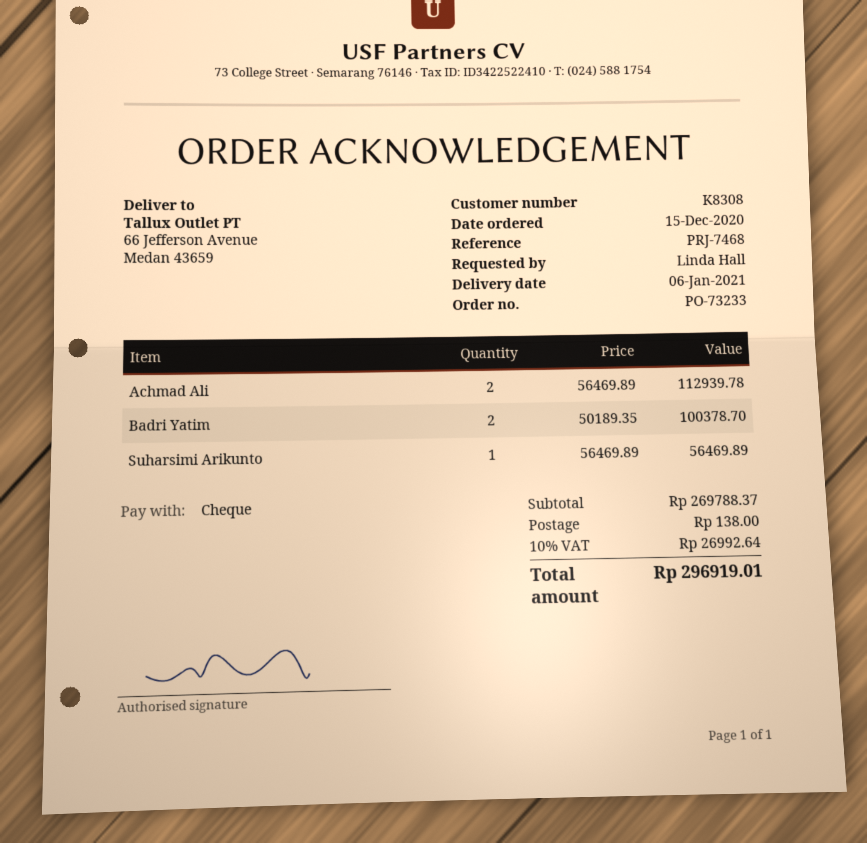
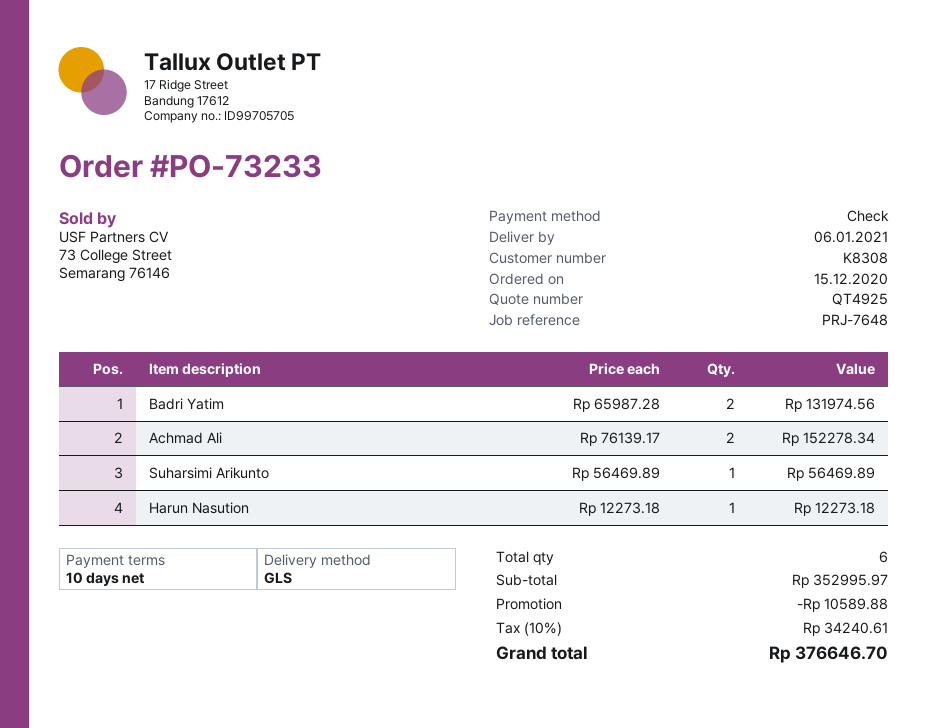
reference: PRJ-7468 -> PRJ-7648
Achmad Ali: 2 x 56469.89 = 112939.78 -> 2 x 76139.17 = 152278.34
Badri Yatim: 2 x 50189.35 = 100378.70 -> 2 x 65987.28 = 131974.56
Harun Nasution: none -> 1 x 12273.18 = 12273.18
subtotal: 269788.37 -> 352995.97
discount: none -> 10589.88
shipping: 138.00 -> none
tax: 10% = 26992.64 -> 10% = 34240.61
total: 296919.01 -> 376646.70

